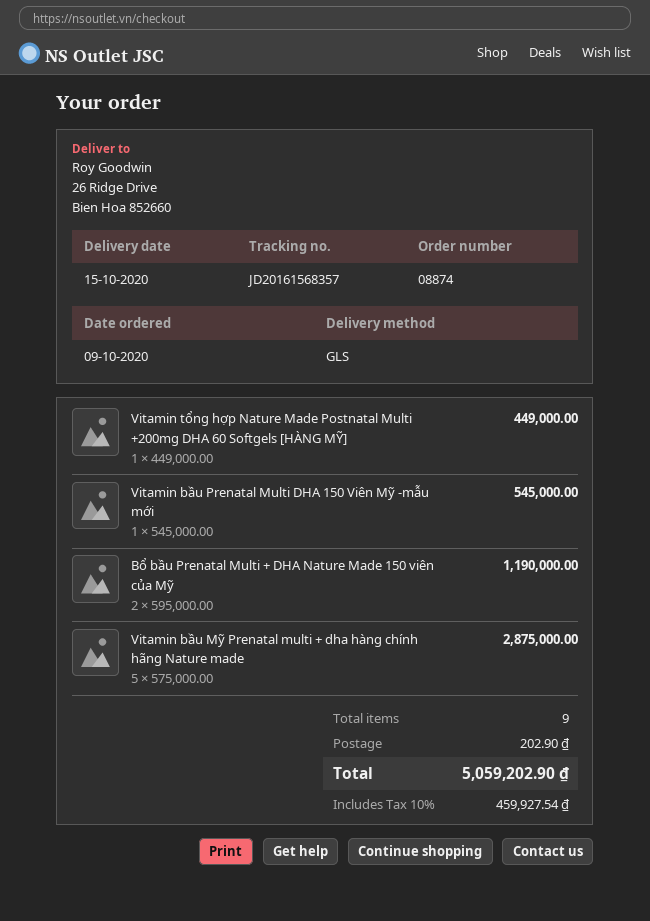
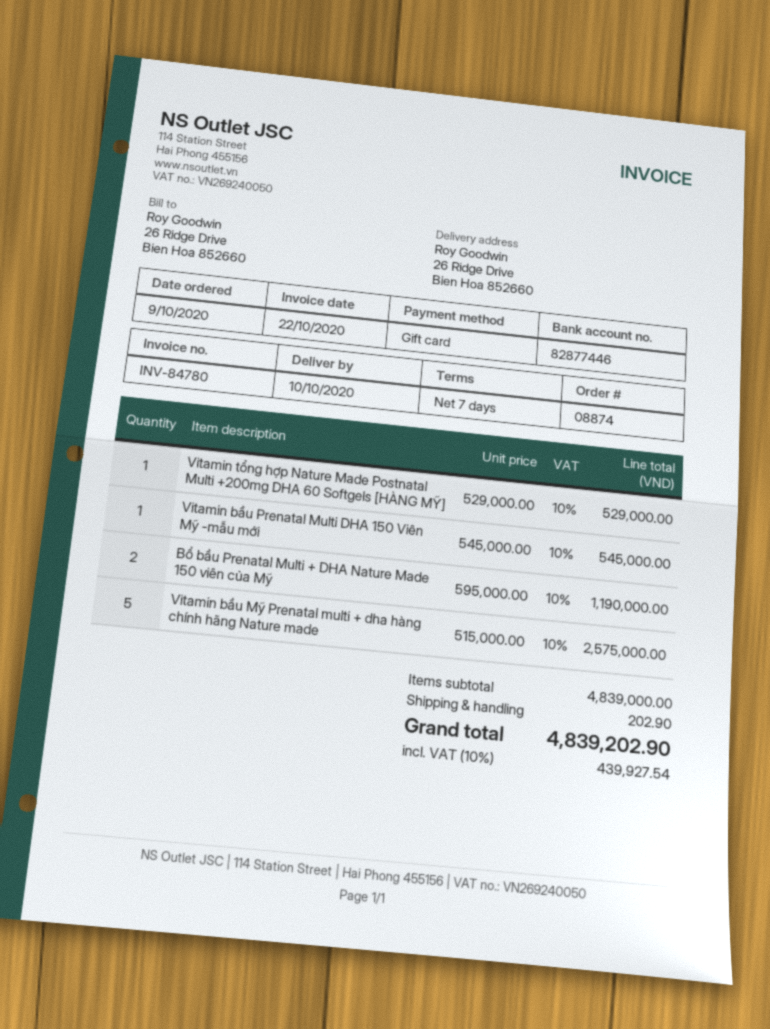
delivery date: 2020-10-15 -> 2020-10-10
Vitamin tổng hợp Nature Made Postnatal Multi +200mg DHA 60 Softgels [HÀNG MỸ]: 1 x 449000.00 = 449000.00 -> 1 x 529000.00 = 529000.00
Vitamin bầu Mỹ Prenatal multi + dha hàng chính hãng Nature made: 5 x 575000.00 = 2875000.00 -> 5 x 515000.00 = 2575000.00
tax: 10% = 459927.54 -> 10% = 439927.54
total: 5059202.90 -> 4839202.90

